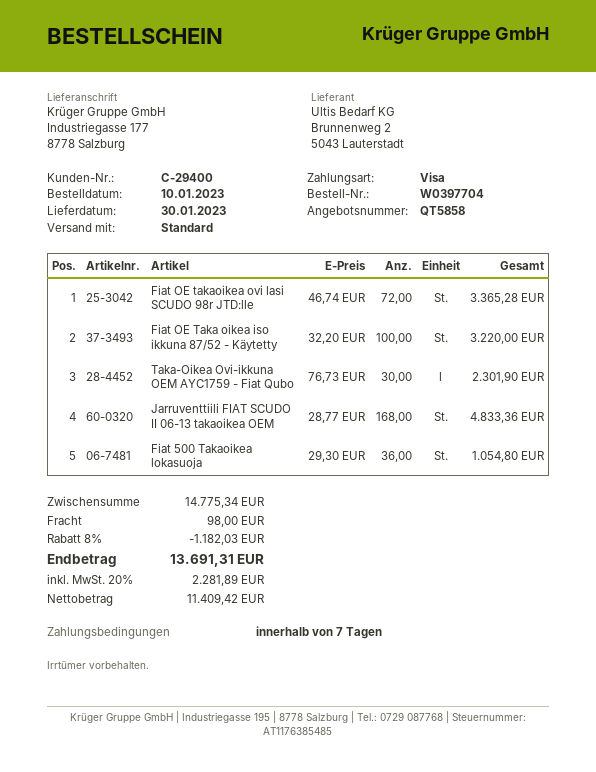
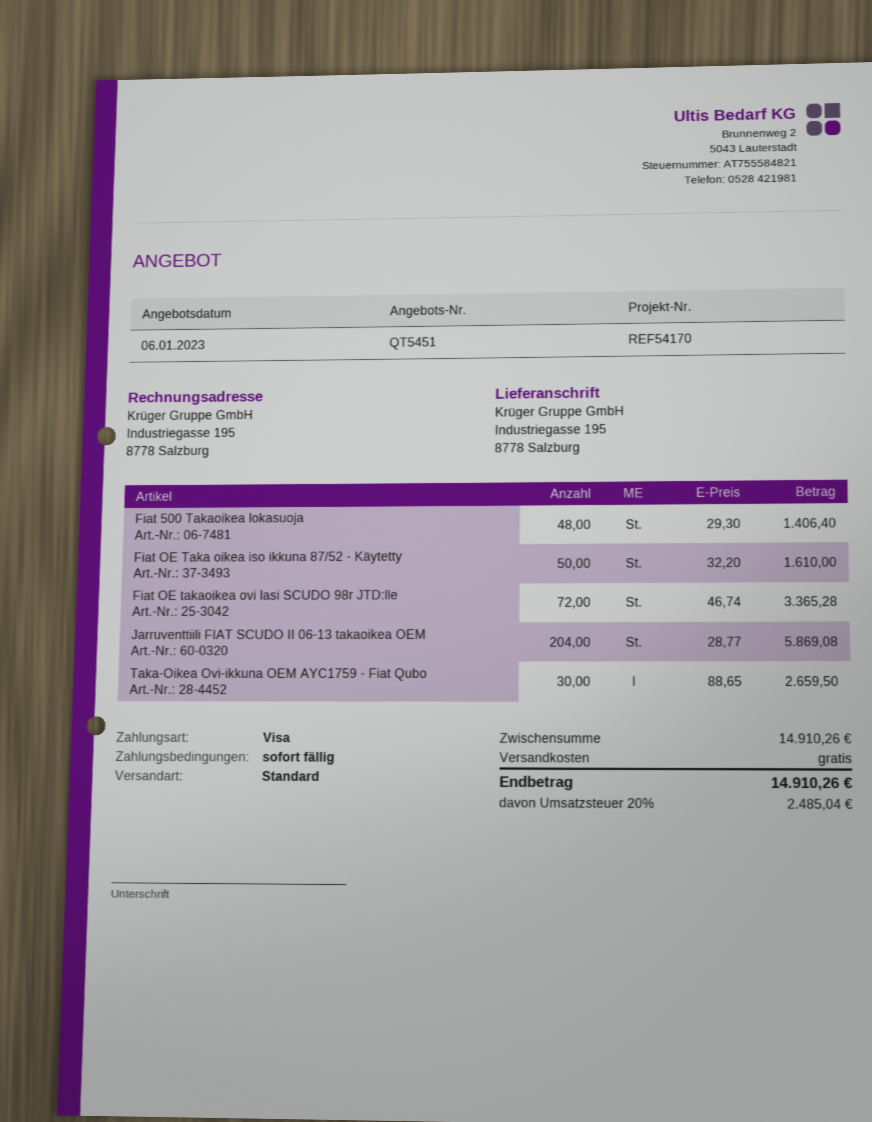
quote number: QT5858 -> QT5451
payment terms: 7 days -> on receipt
ship to: Industriegasse 177, 8778 Salzburg -> Industriegasse 195, 8778 Salzburg
Fiat OE Taka oikea iso ikkuna 87/52 - Käytetty: 100 x 32.20 = 3220.00 -> 50 x 32.20 = 1610.00
Taka-Oikea Ovi-ikkuna OEM AYC1759 - Fiat Qubo: 30 x 76.73 = 2301.90 -> 30 x 88.65 = 2659.50
Jarruventtiili FIAT SCUDO II 06-13 takaoikea OEM: 168 x 28.77 = 4833.36 -> 204 x 28.77 = 5869.08
Fiat 500 Takaoikea lokasuoja: 36 x 29.30 = 1054.80 -> 48 x 29.30 = 1406.40
subtotal: 14775.34 -> 14910.26
discount: 8% = 1182.03 -> none
shipping: 98.00 -> 0.00
tax: 20% = 2281.89 -> 20% = 2485.04
total: 13691.31 -> 14910.26

